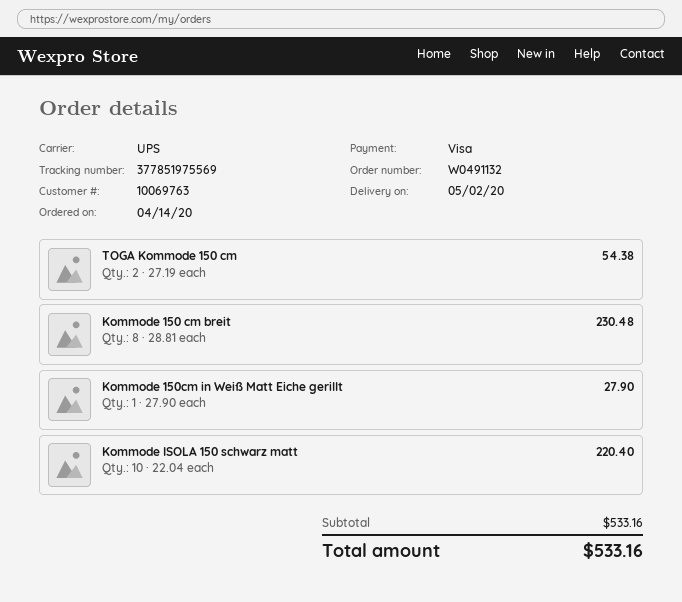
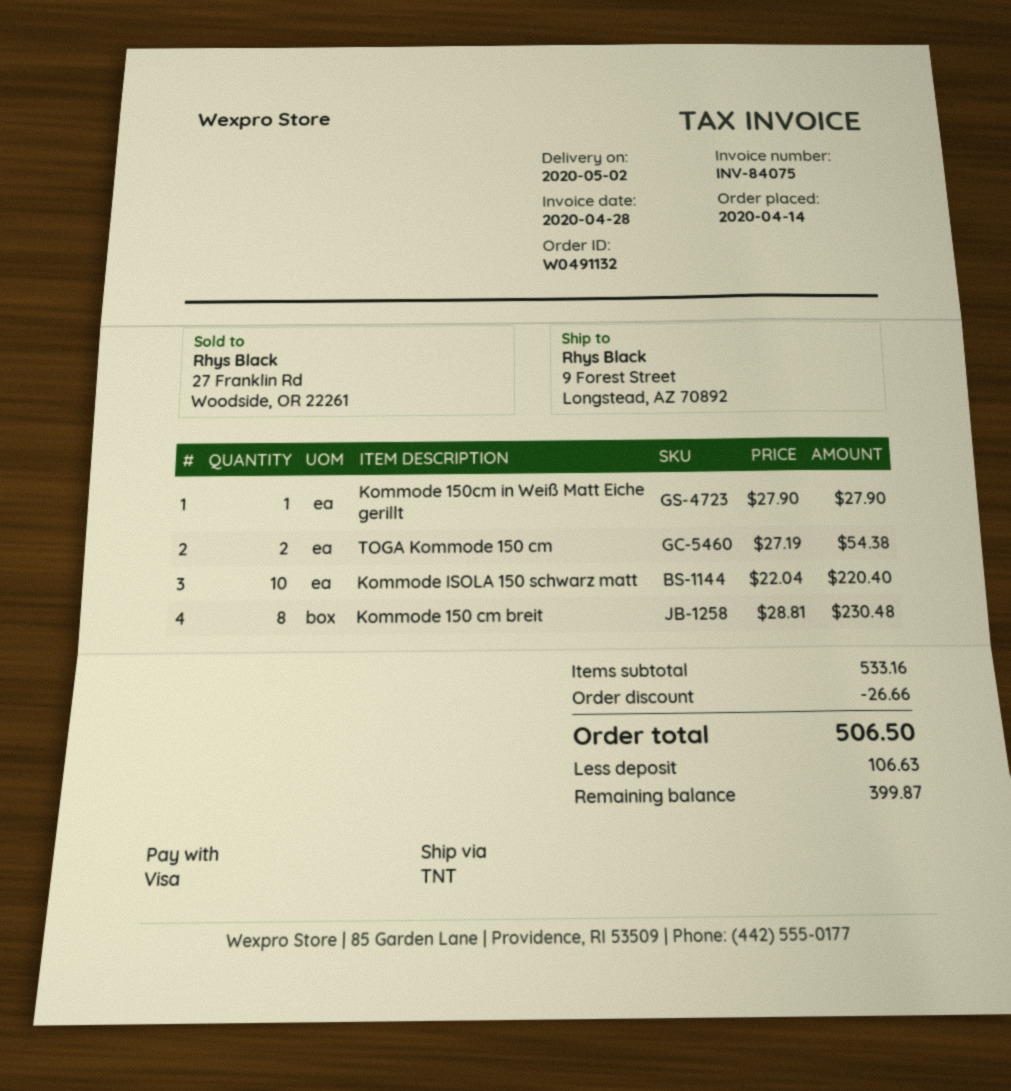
shipping method: UPS -> TNT
discount: none -> 26.66
total: 533.16 -> 506.50

